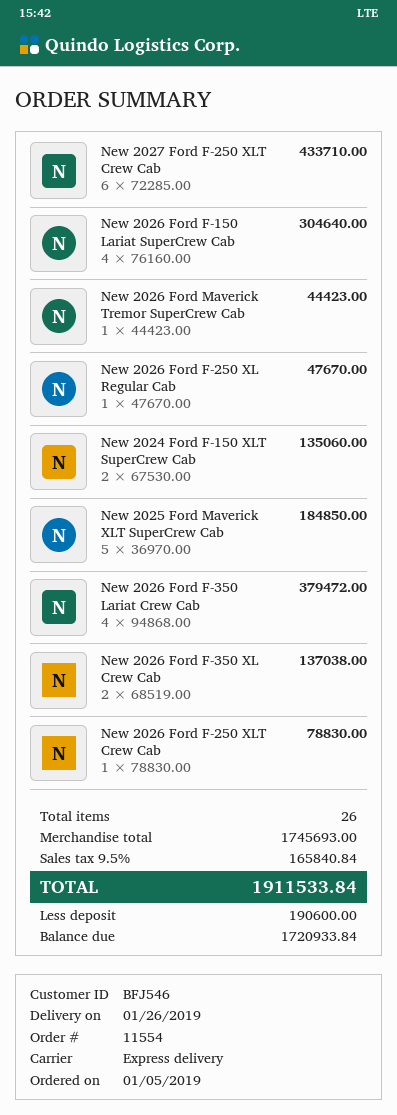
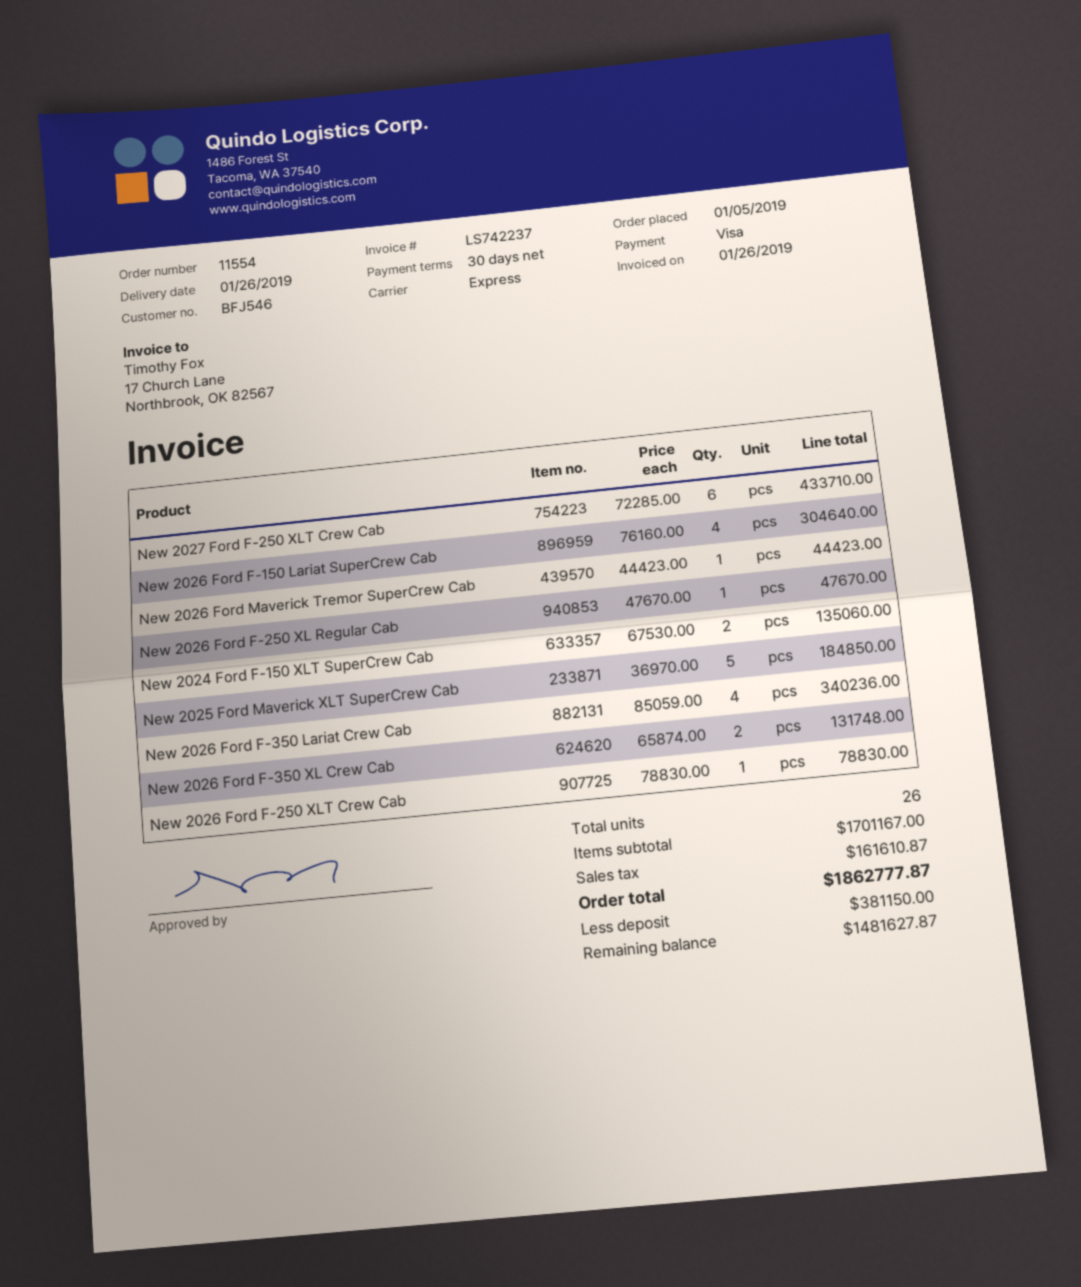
New 2026 Ford F-350 Lariat Crew Cab: 4 x 94868.00 = 379472.00 -> 4 x 85059.00 = 340236.00
New 2026 Ford F-350 XL Crew Cab: 2 x 68519.00 = 137038.00 -> 2 x 65874.00 = 131748.00
subtotal: 1745693.00 -> 1701167.00
tax: 165840.84 -> 161610.87
total: 1911533.84 -> 1862777.87
deposit: 190600.00 -> 381150.00
balance: 1720933.84 -> 1481627.87

